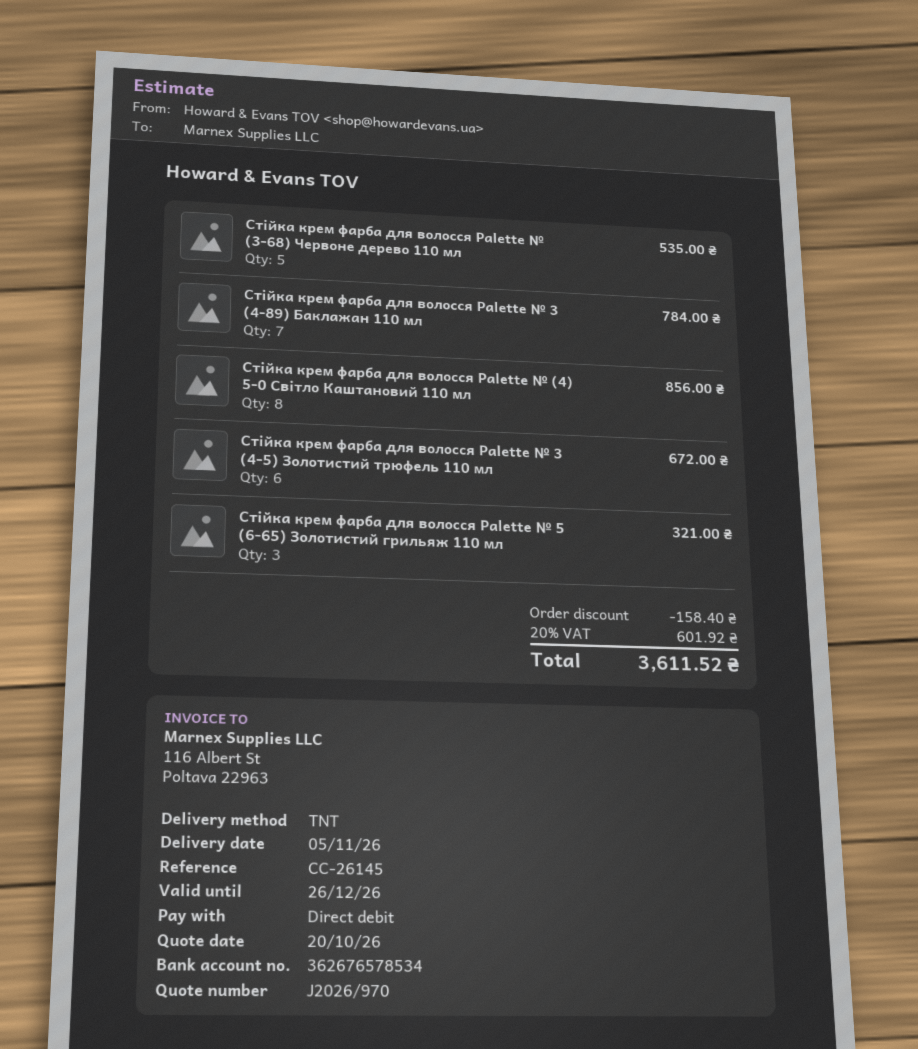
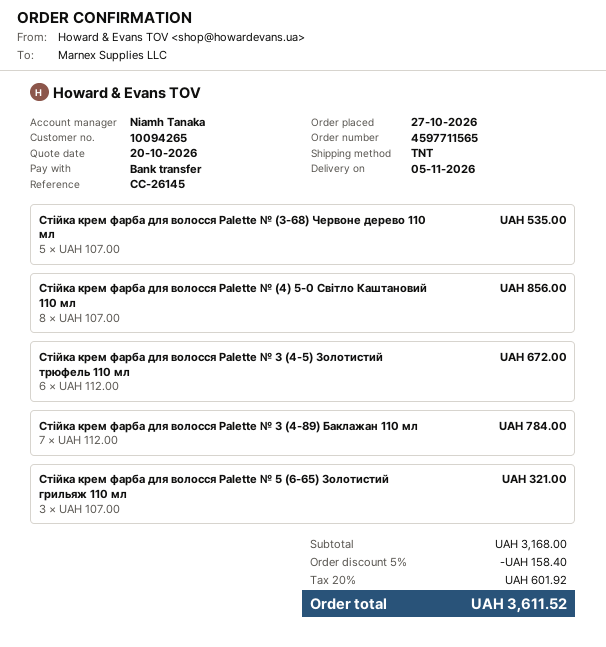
payment method: direct debit -> bank transfer

